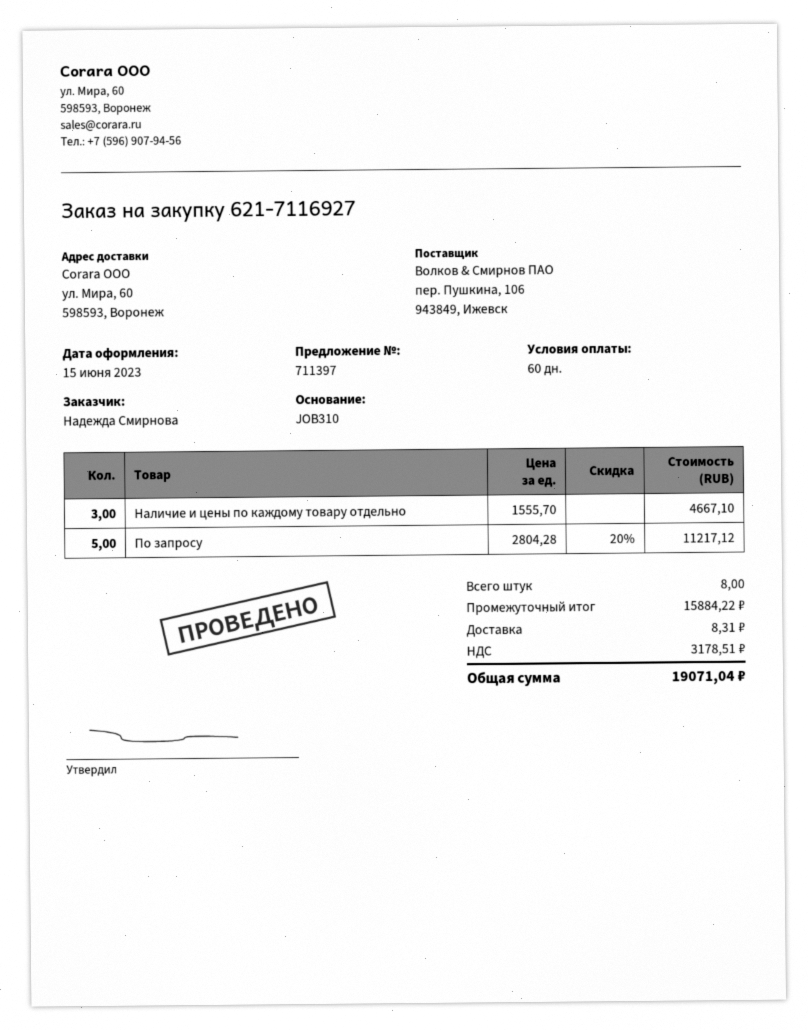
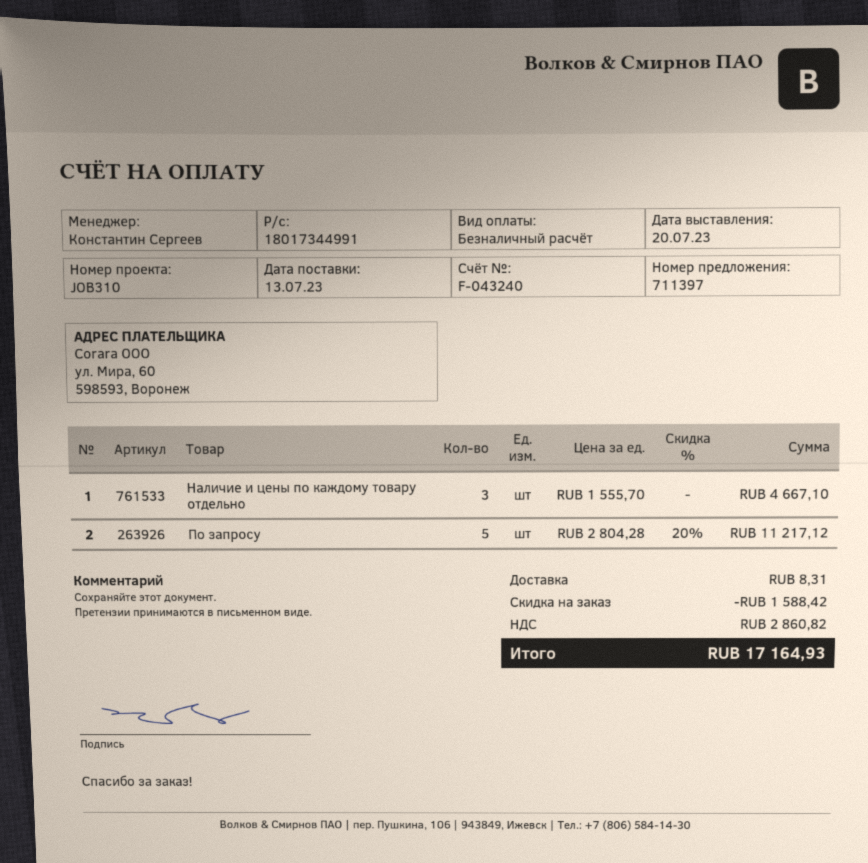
discount: none -> 1588.42
tax: 3178.51 -> 2860.82
total: 19071.04 -> 17164.93

